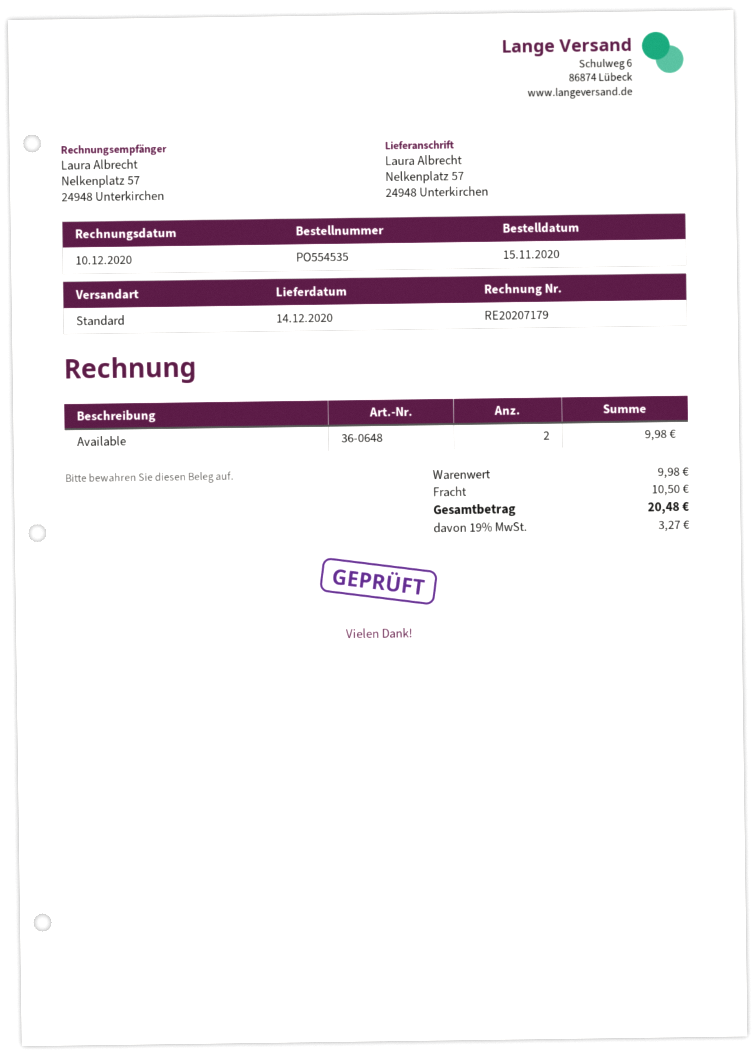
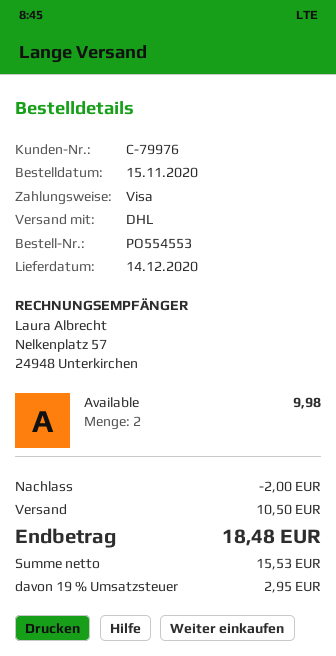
order number: PO554535 -> PO554553
shipping method: standard -> DHL
discount: none -> 2.00
tax: 19% = 3.27 -> 19% = 2.95
total: 20.48 -> 18.48

